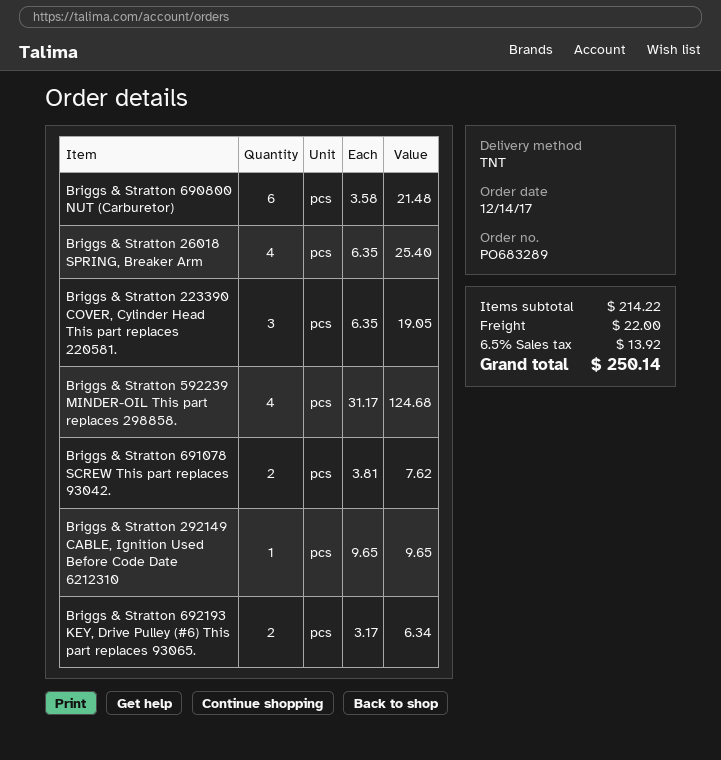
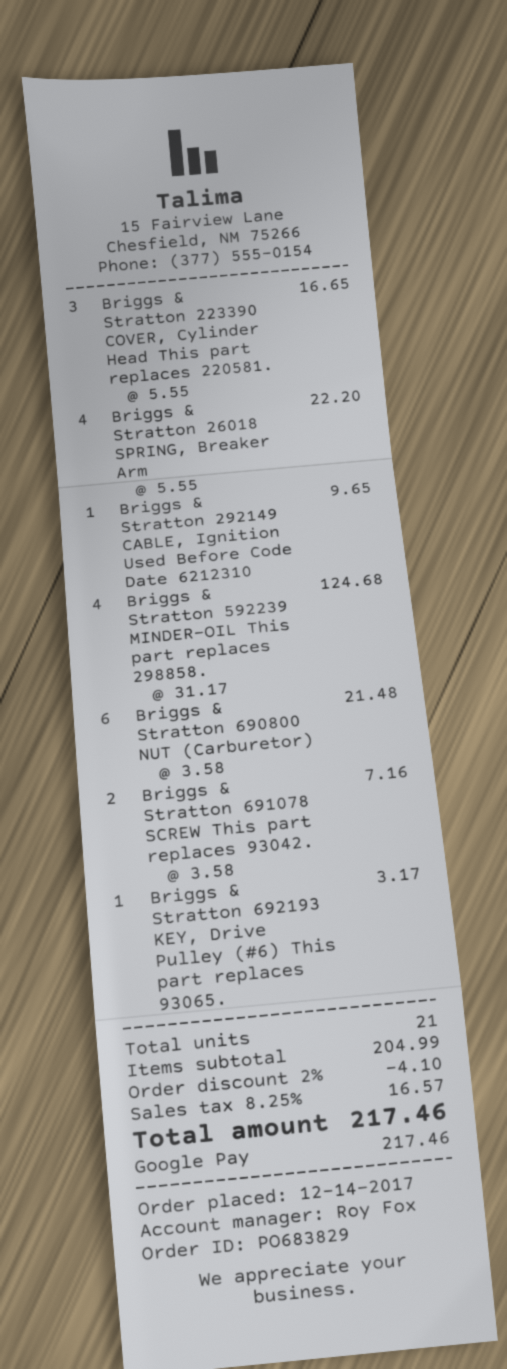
order number: PO683289 -> PO683829
Briggs & Stratton 26018 SPRING, Breaker Arm: 4 x 6.35 = 25.40 -> 4 x 5.55 = 22.20
Briggs & Stratton 223390 COVER, Cylinder Head This part replaces 220581.: 3 x 6.35 = 19.05 -> 3 x 5.55 = 16.65
Briggs & Stratton 691078 SCREW This part replaces 93042.: 2 x 3.81 = 7.62 -> 2 x 3.58 = 7.16
Briggs & Stratton 692193 KEY, Drive Pulley (#6) This part replaces 93065.: 2 x 3.17 = 6.34 -> 1 x 3.17 = 3.17
subtotal: 214.22 -> 204.99
discount: none -> 2% = 4.10
shipping: 22.00 -> none
tax: 6.5% = 13.92 -> 8.25% = 16.57
total: 250.14 -> 217.46

